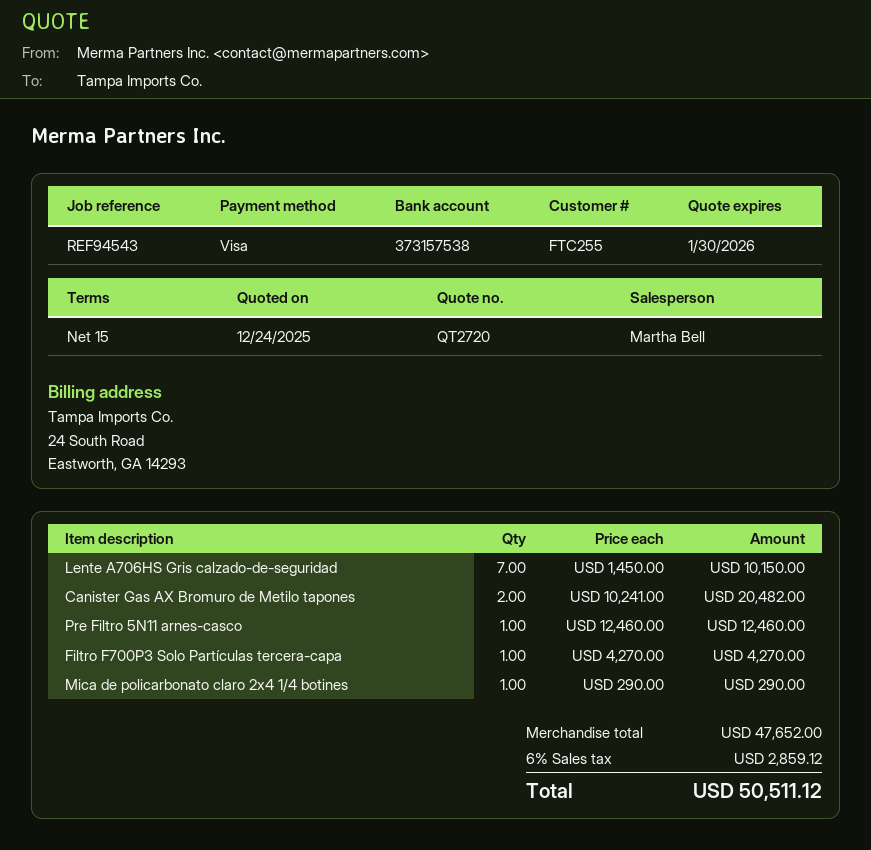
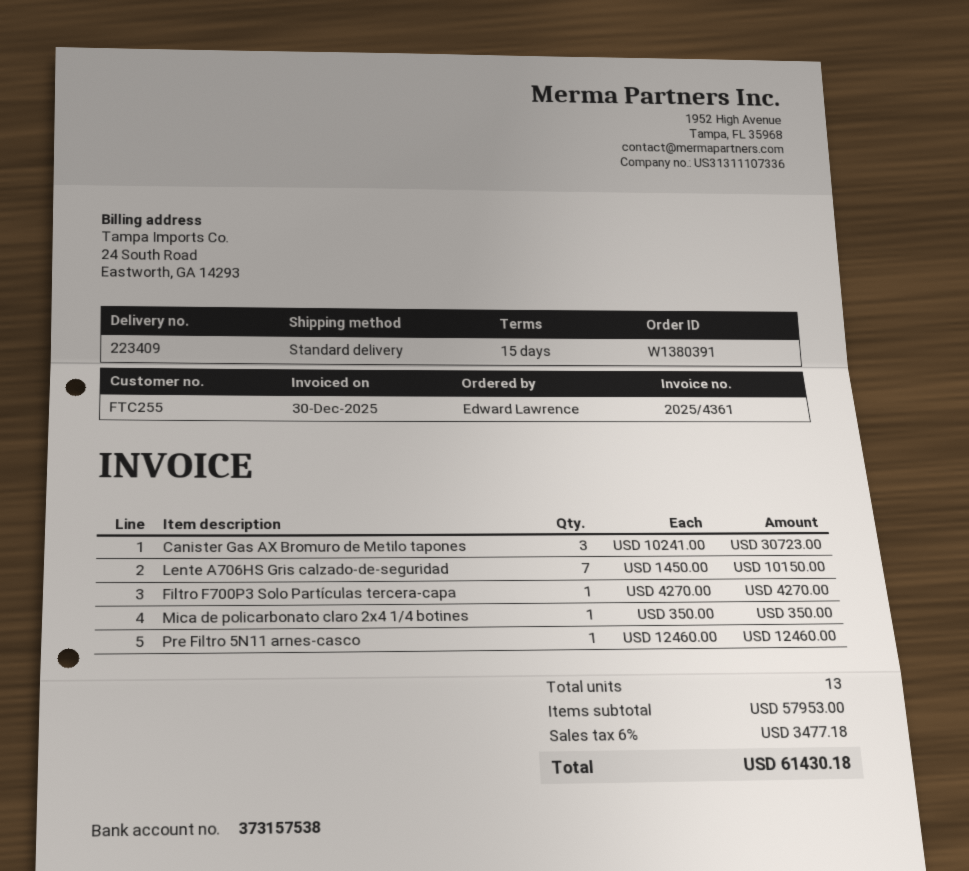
Canister Gas AX Bromuro de Metilo tapones: 2 x 10241.00 = 20482.00 -> 3 x 10241.00 = 30723.00
Mica de policarbonato claro 2x4 1/4 botines: 1 x 290.00 = 290.00 -> 1 x 350.00 = 350.00
subtotal: 47652.00 -> 57953.00
tax: 6% = 2859.12 -> 6% = 3477.18
total: 50511.12 -> 61430.18

